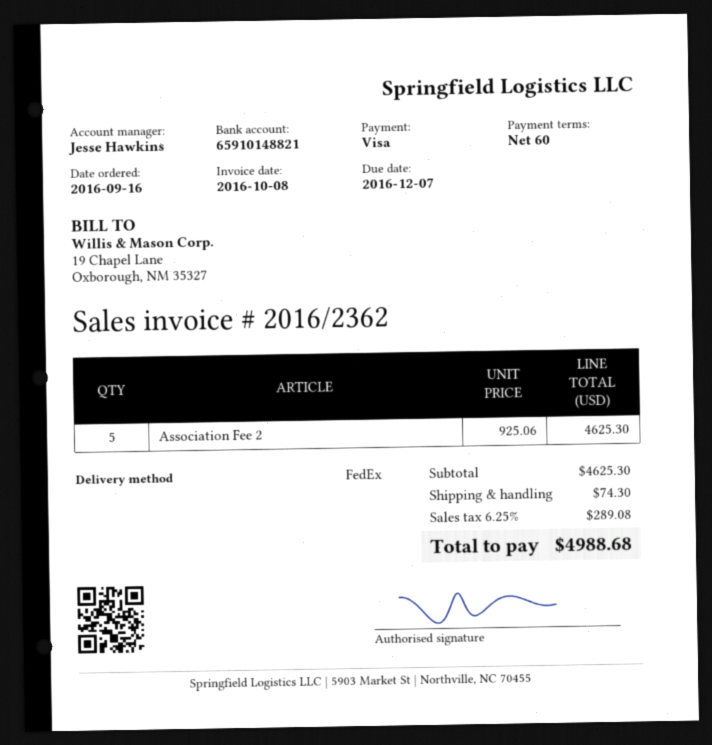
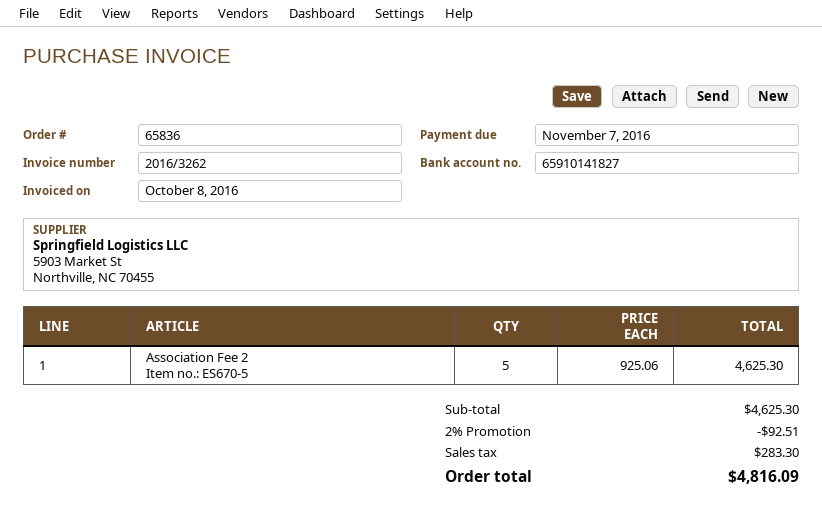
invoice number: 2016/2362 -> 2016/3262
due date: 2016-12-07 -> 2016-11-07
bank account: 65910148821 -> 65910141827
discount: none -> 2% = 92.51
shipping: 74.30 -> none
tax: 289.08 -> 283.30
total: 4988.68 -> 4816.09

